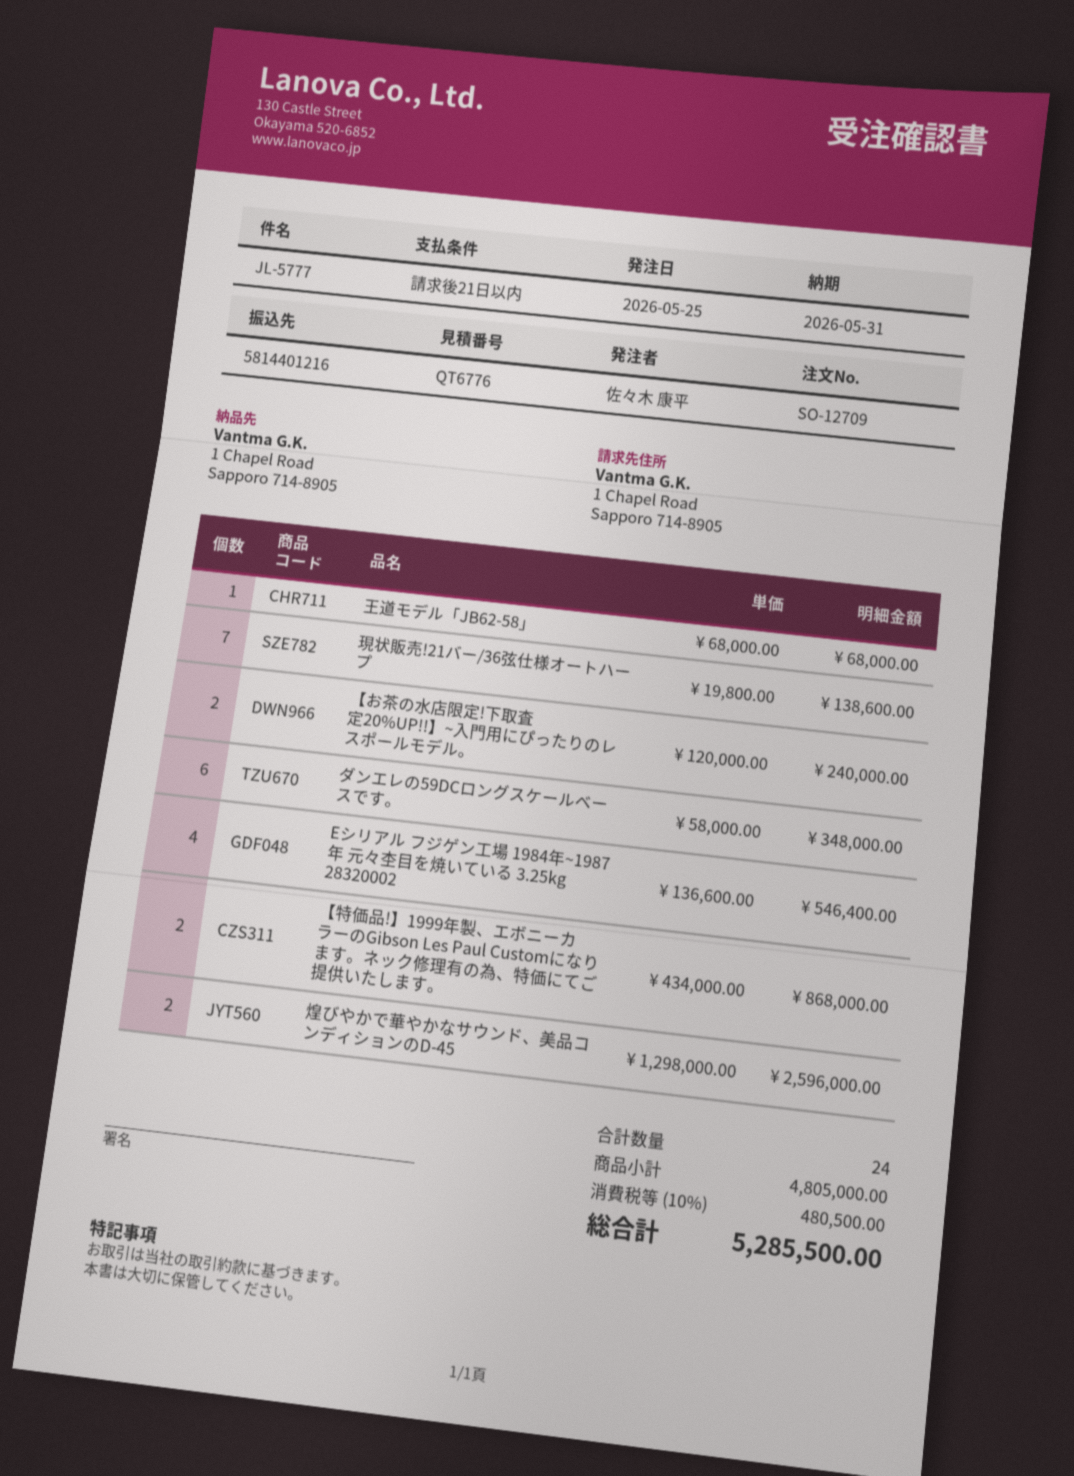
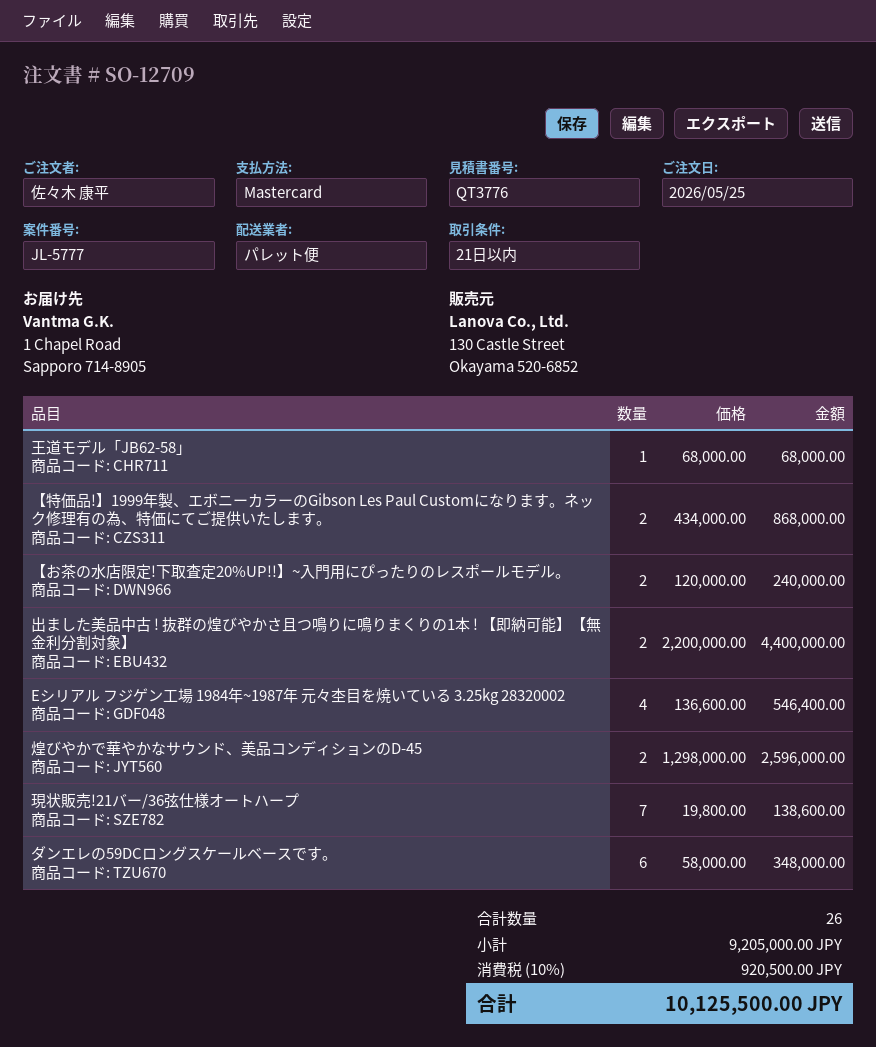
quote number: QT6776 -> QT3776
出ました美品中古 ! 抜群の煌びやかさ且つ鳴りに鳴りまくりの1本 ! 【即納可能】【無金利分割対象】: none -> 2 x 2200000.00 = 4400000.00
total quantity: 24 -> 26
subtotal: 4805000.00 -> 9205000.00
tax: 10% = 480500.00 -> 10% = 920500.00
total: 5285500.00 -> 10125500.00

